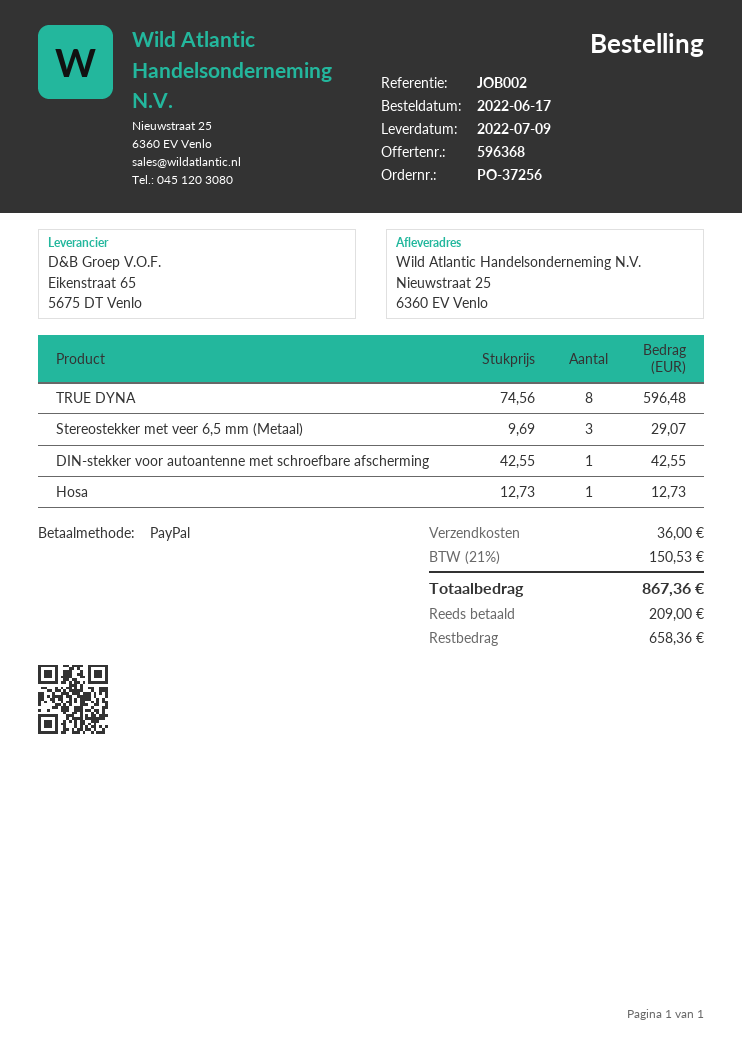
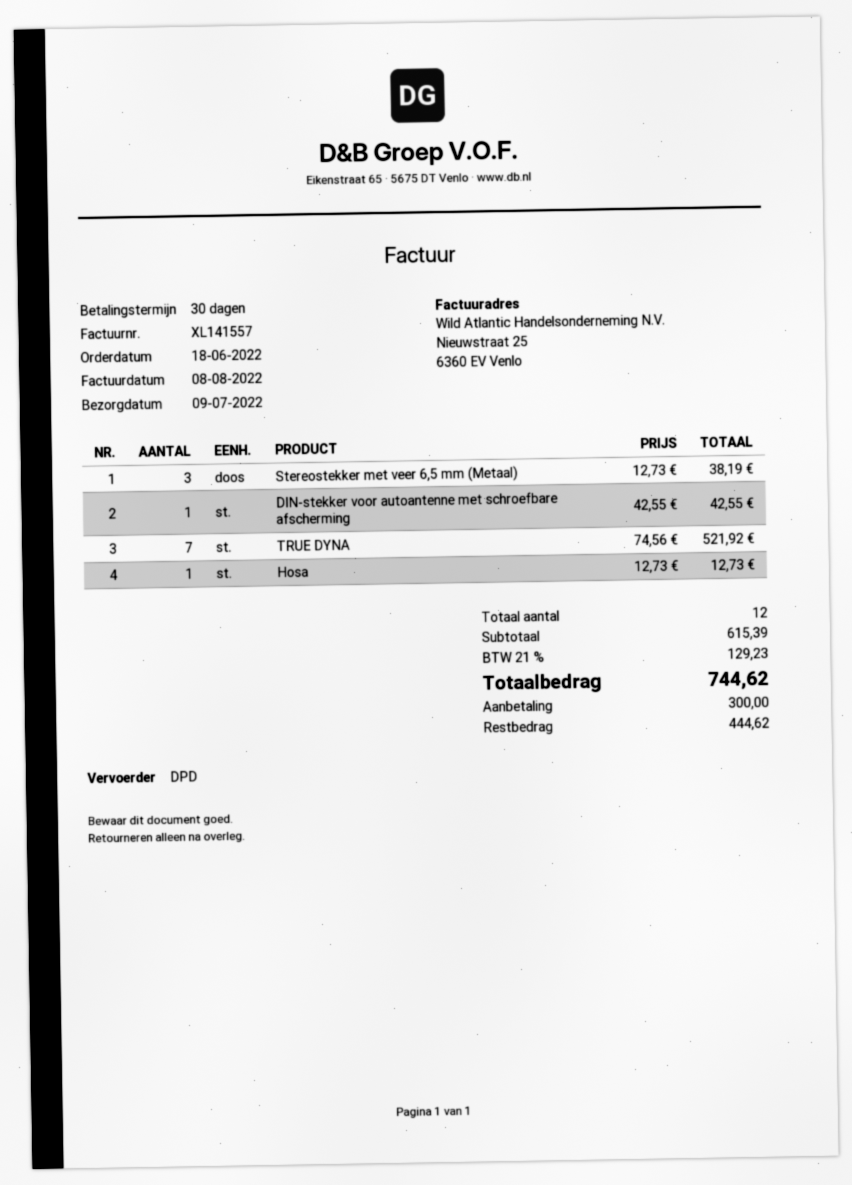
order date: 2022-06-17 -> 2022-06-18
TRUE DYNA: 8 x 74.56 = 596.48 -> 7 x 74.56 = 521.92
Stereostekker met veer 6,5 mm (Metaal): 3 x 9.69 = 29.07 -> 3 x 12.73 = 38.19
shipping: 36.00 -> none
tax: 21% = 150.53 -> 21% = 129.23
total: 867.36 -> 744.62
deposit: 209.00 -> 300.00
balance: 658.36 -> 444.62

